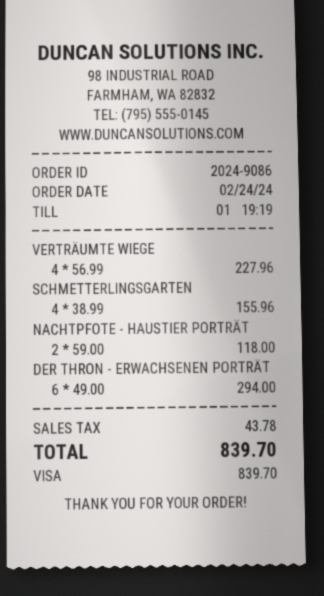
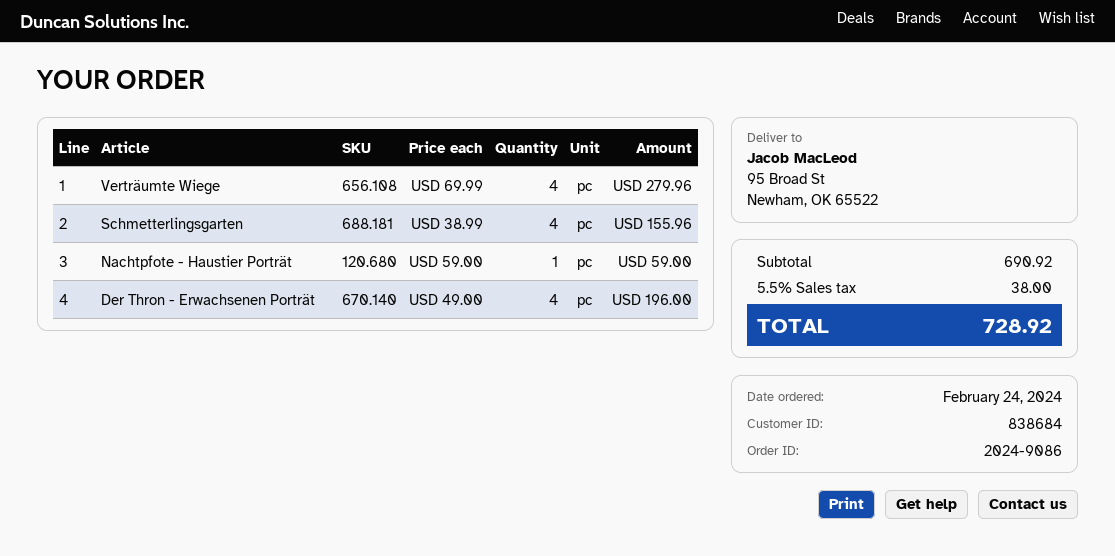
VERTRÄUMTE WIEGE: 4 x 56.99 = 227.96 -> 4 x 69.99 = 279.96
NACHTPFOTE - HAUSTIER PORTRÄT: 2 x 59.00 = 118.00 -> 1 x 59.00 = 59.00
DER THRON - ERWACHSENEN PORTRÄT: 6 x 49.00 = 294.00 -> 4 x 49.00 = 196.00
tax: 43.78 -> 38.00
total: 839.70 -> 728.92

